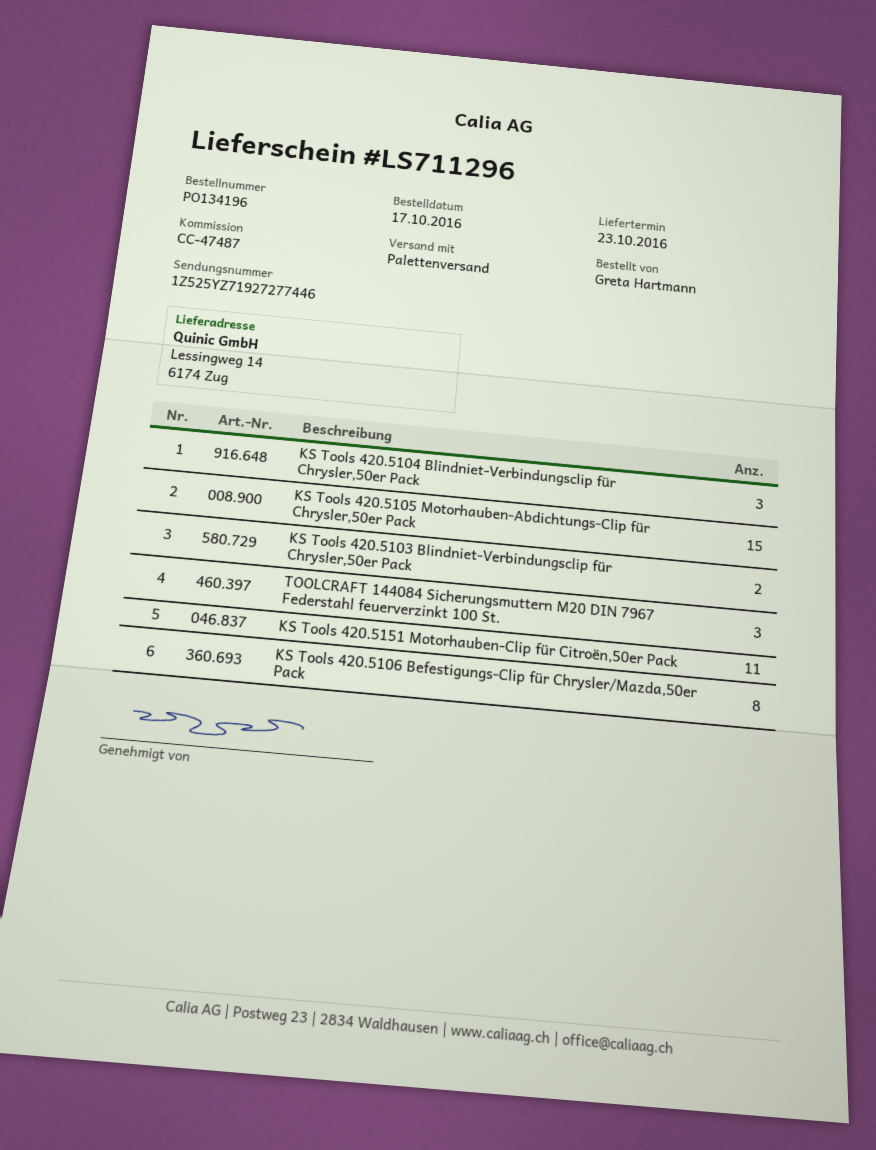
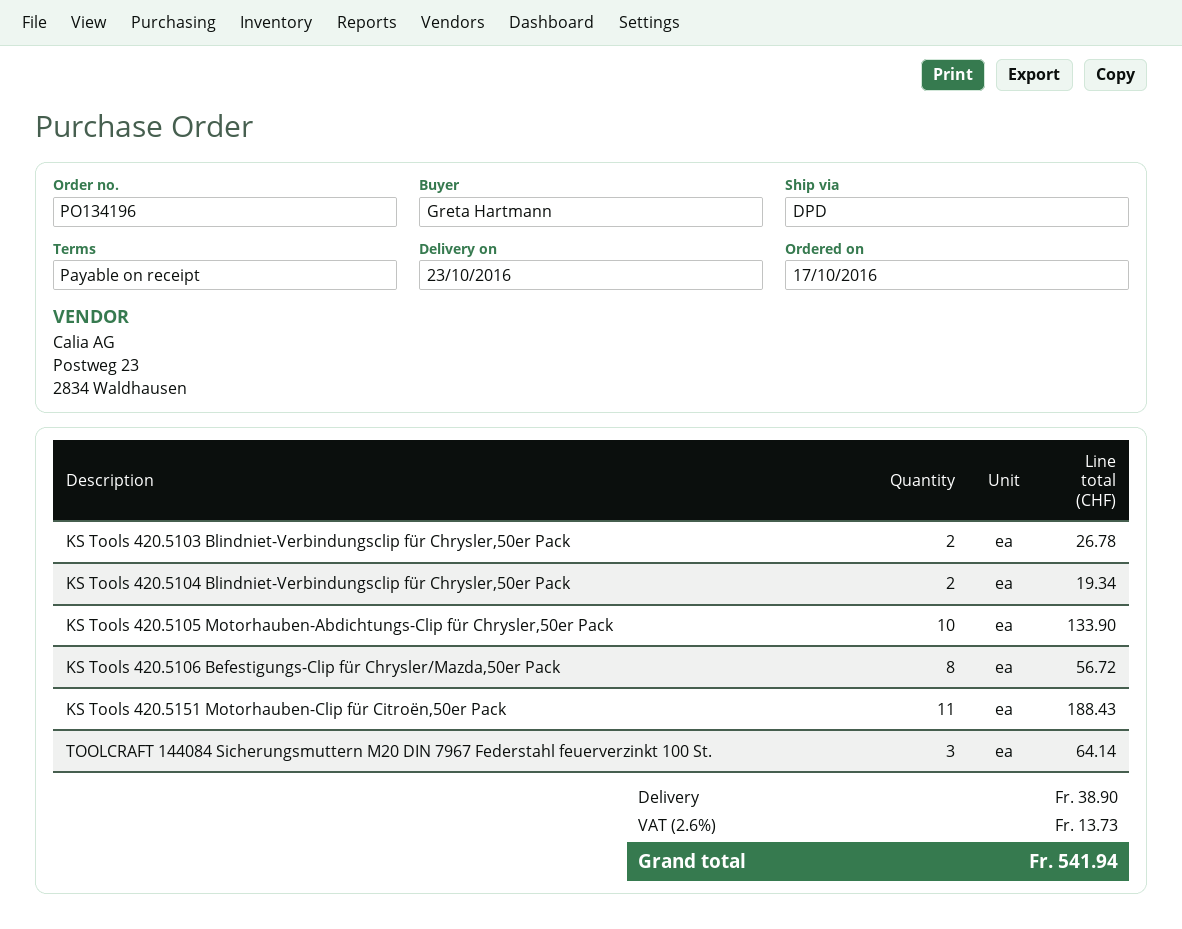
shipping method: pallet freight -> DPD
KS Tools 420.5104 Blindniet-Verbindungsclip für Chrysler,50er Pack: 3 -> 2
KS Tools 420.5105 Motorhauben-Abdichtungs-Clip für Chrysler,50er Pack: 15 -> 10

